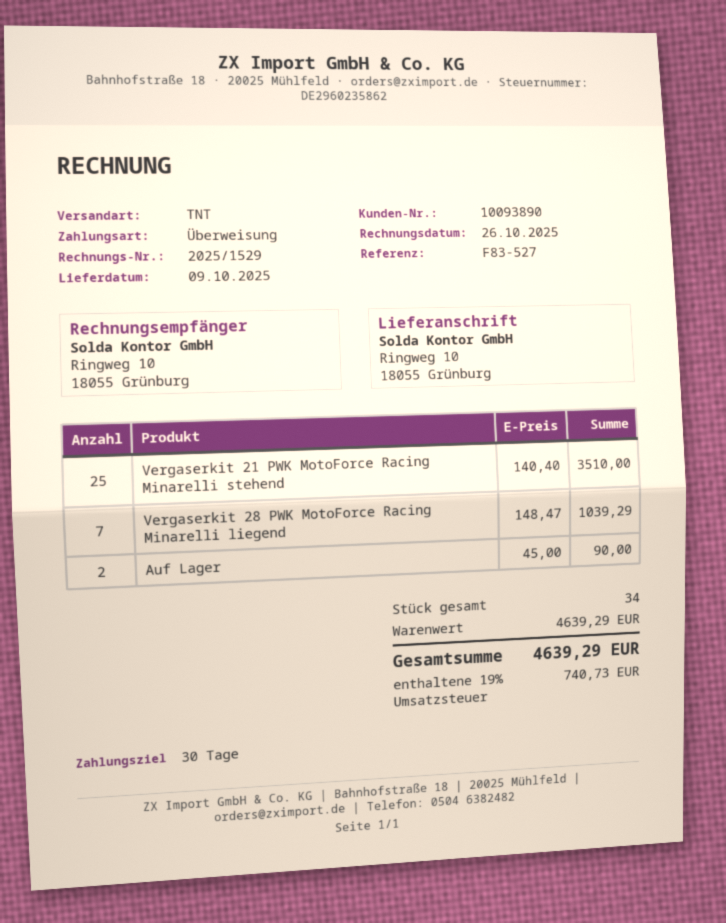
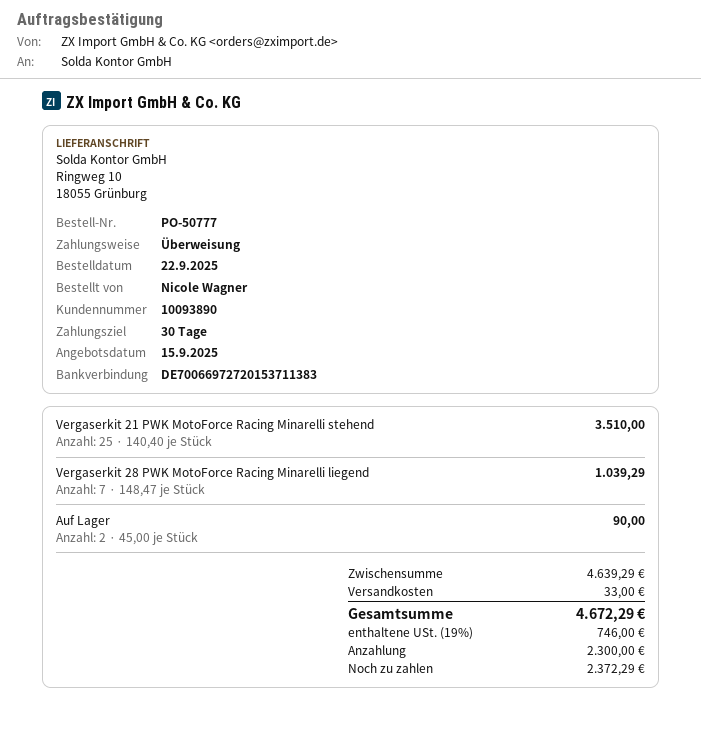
shipping: none -> 33.00
tax: 19% = 740.73 -> 19% = 746.00
total: 4639.29 -> 4672.29

